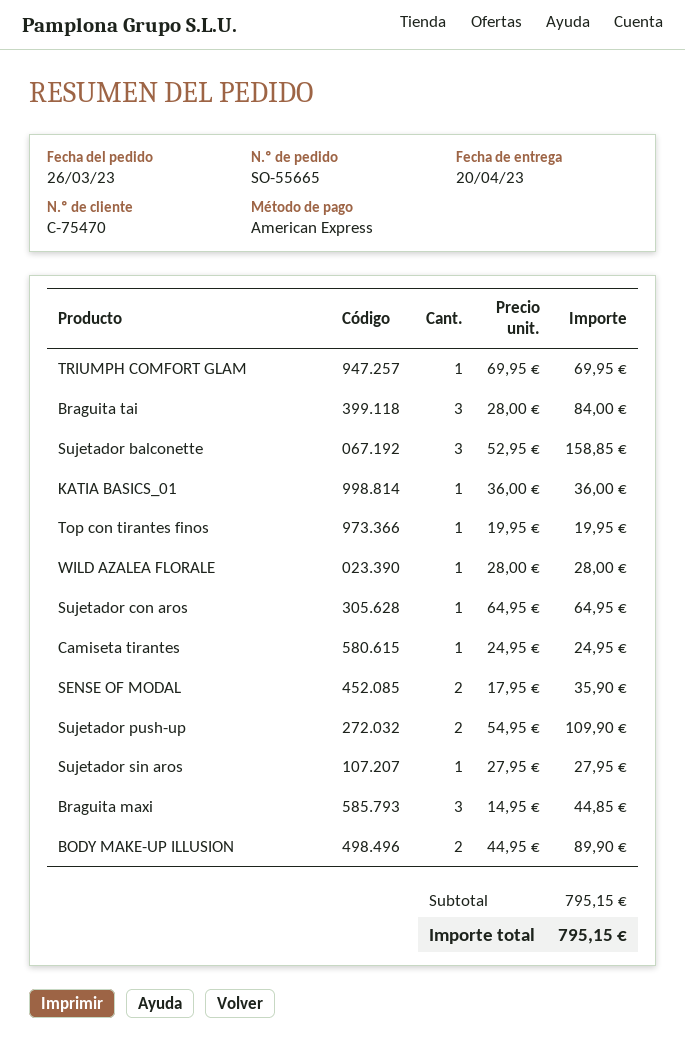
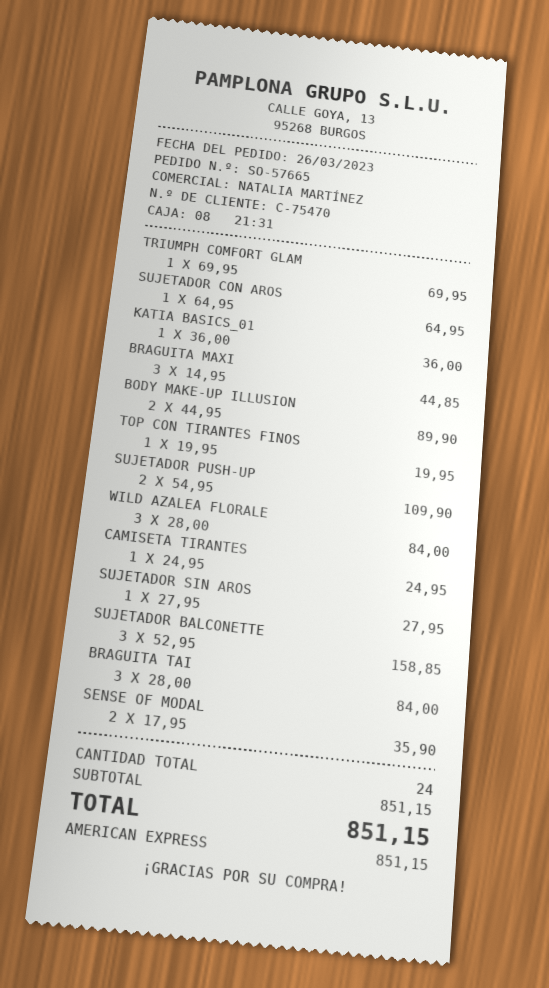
order number: SO-55665 -> SO-57665
WILD AZALEA FLORALE: 1 x 28.00 = 28.00 -> 3 x 28.00 = 84.00
subtotal: 795.15 -> 851.15
total: 795.15 -> 851.15

